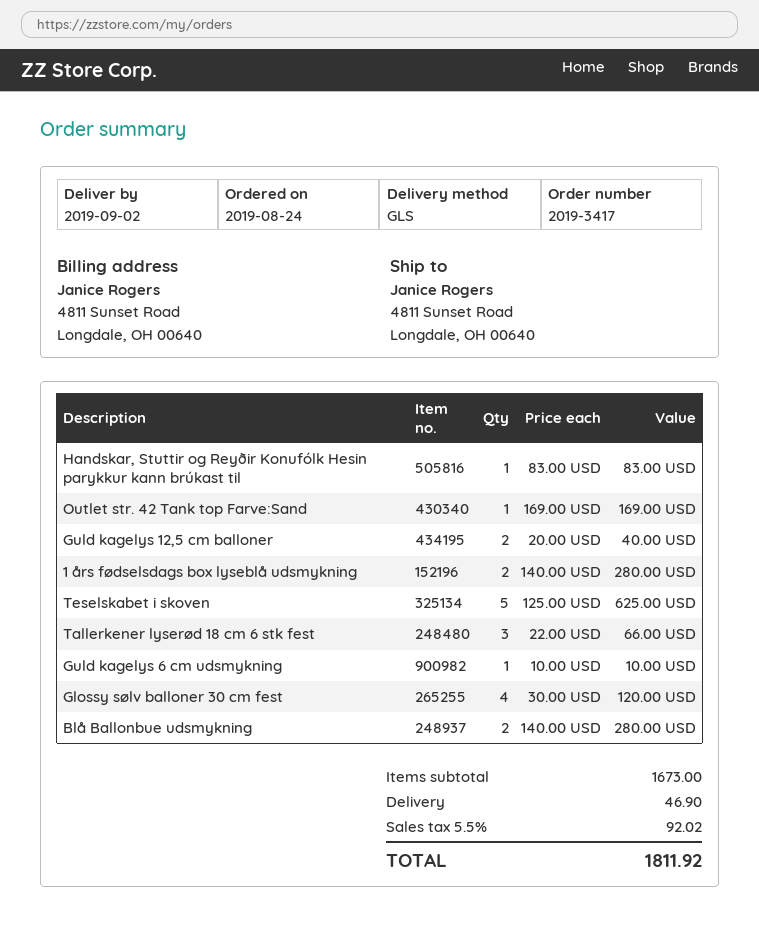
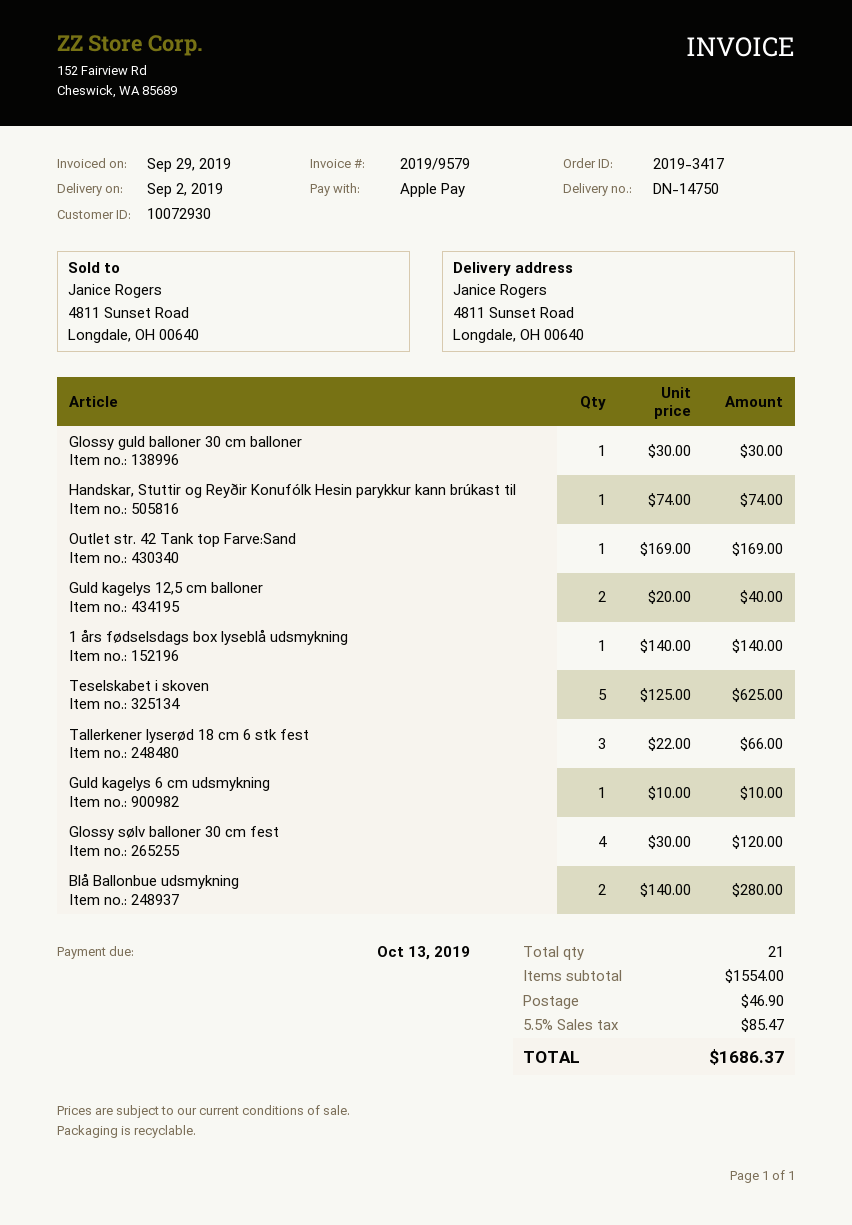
Handskar, Stuttir og Reyðir Konufólk Hesin parykkur kann brúkast til: 1 x 83.00 = 83.00 -> 1 x 74.00 = 74.00
1 års fødselsdags box lyseblå udsmykning: 2 x 140.00 = 280.00 -> 1 x 140.00 = 140.00
Glossy guld balloner 30 cm balloner: none -> 1 x 30.00 = 30.00
subtotal: 1673.00 -> 1554.00
tax: 5.5% = 92.02 -> 5.5% = 85.47
total: 1811.92 -> 1686.37

